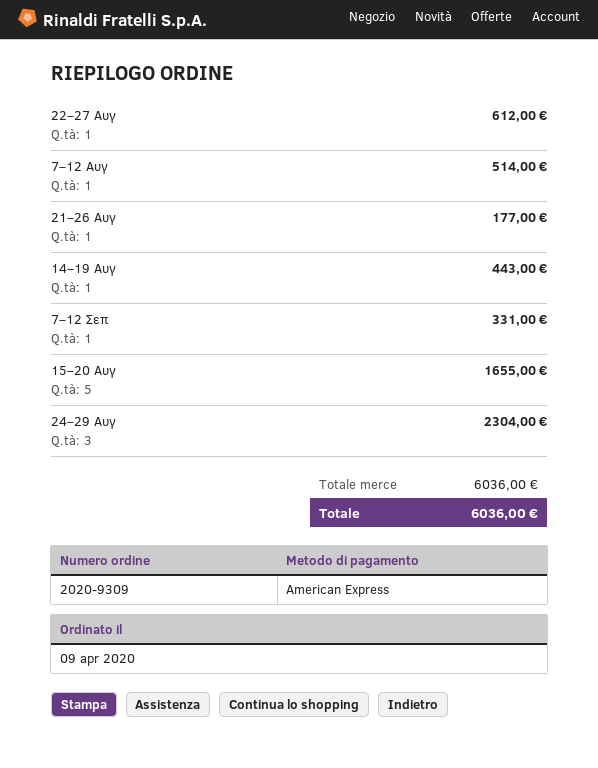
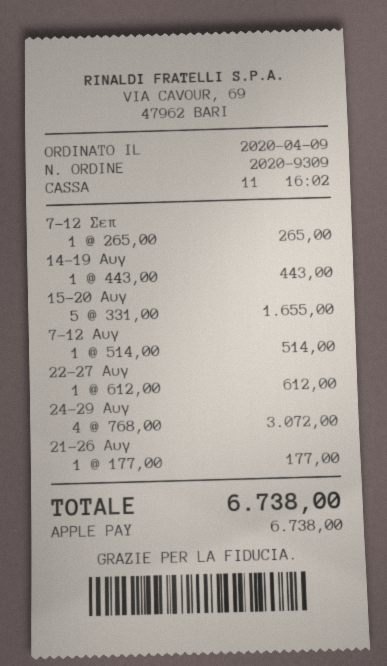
payment method: American Express -> Apple Pay
7–12 Σεπ: 1 for 331.00 -> 1 for 265.00
24–29 Αυγ: 3 for 2304.00 -> 4 for 3072.00
total: 6036.00 -> 6738.00

